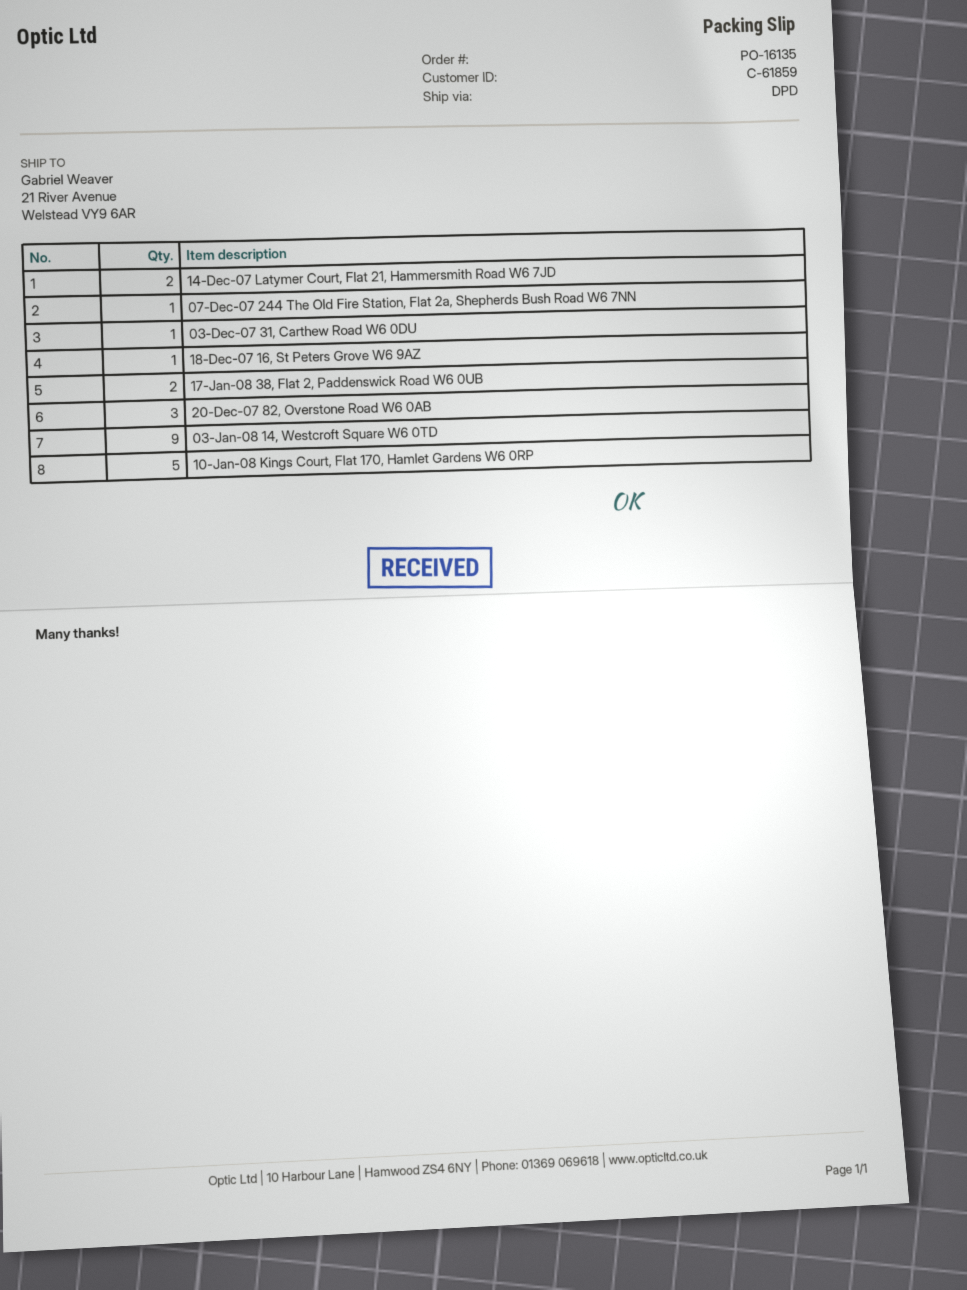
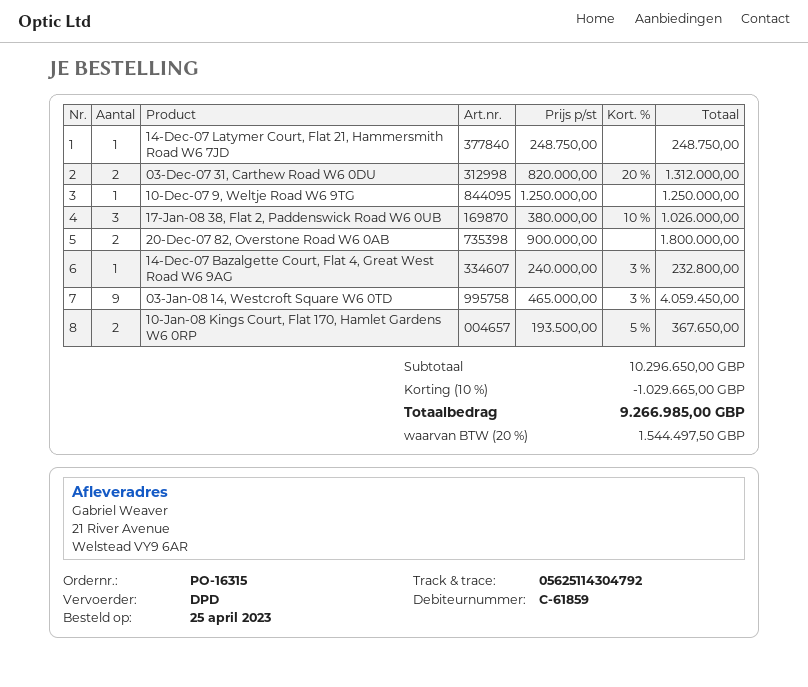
order number: PO-16135 -> PO-16315
14-Dec-07 Latymer Court, Flat 21, Hammersmith Road W6 7JD: 2 -> 1
07-Dec-07 244 The Old Fire Station, Flat 2a, Shepherds Bush Road W6 7NN: 1 -> none
03-Dec-07 31, Carthew Road W6 0DU: 1 -> 2
18-Dec-07 16, St Peters Grove W6 9AZ: 1 -> none
17-Jan-08 38, Flat 2, Paddenswick Road W6 0UB: 2 -> 3
20-Dec-07 82, Overstone Road W6 0AB: 3 -> 2
10-Jan-08 Kings Court, Flat 170, Hamlet Gardens W6 0RP: 5 -> 2
10-Dec-07 9, Weltje Road W6 9TG: none -> 1
14-Dec-07 Bazalgette Court, Flat 4, Great West Road W6 9AG: none -> 1

